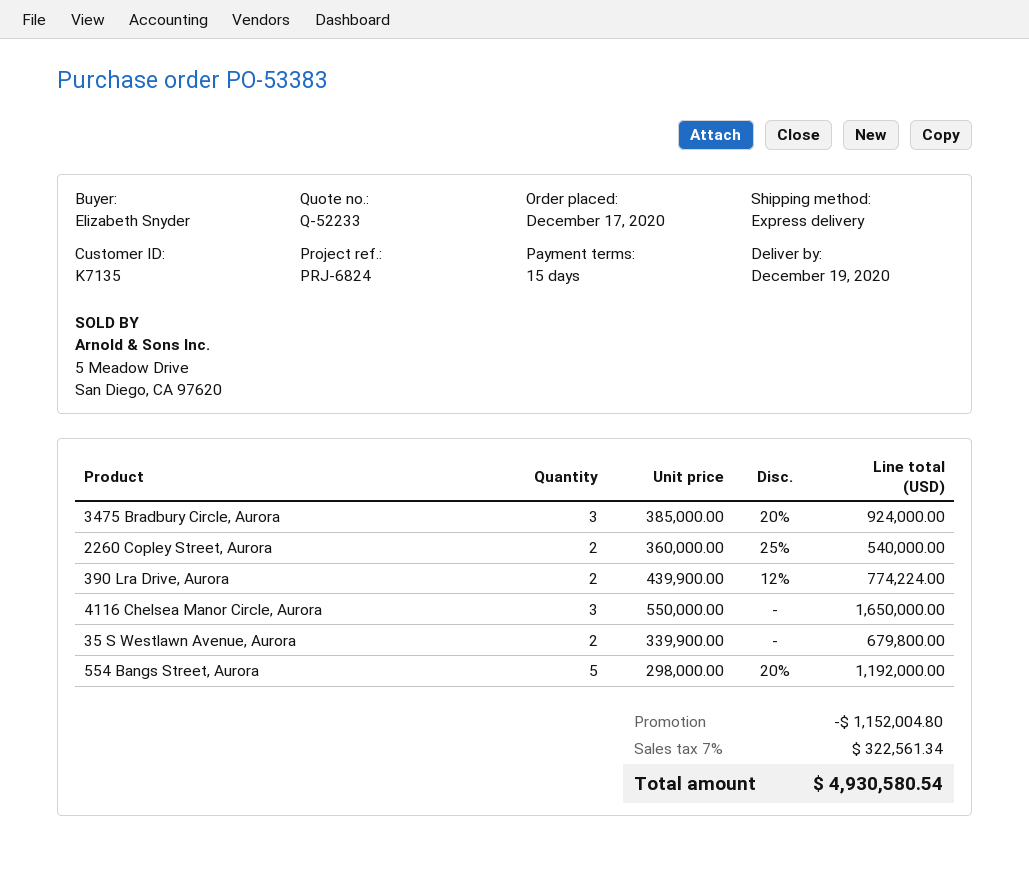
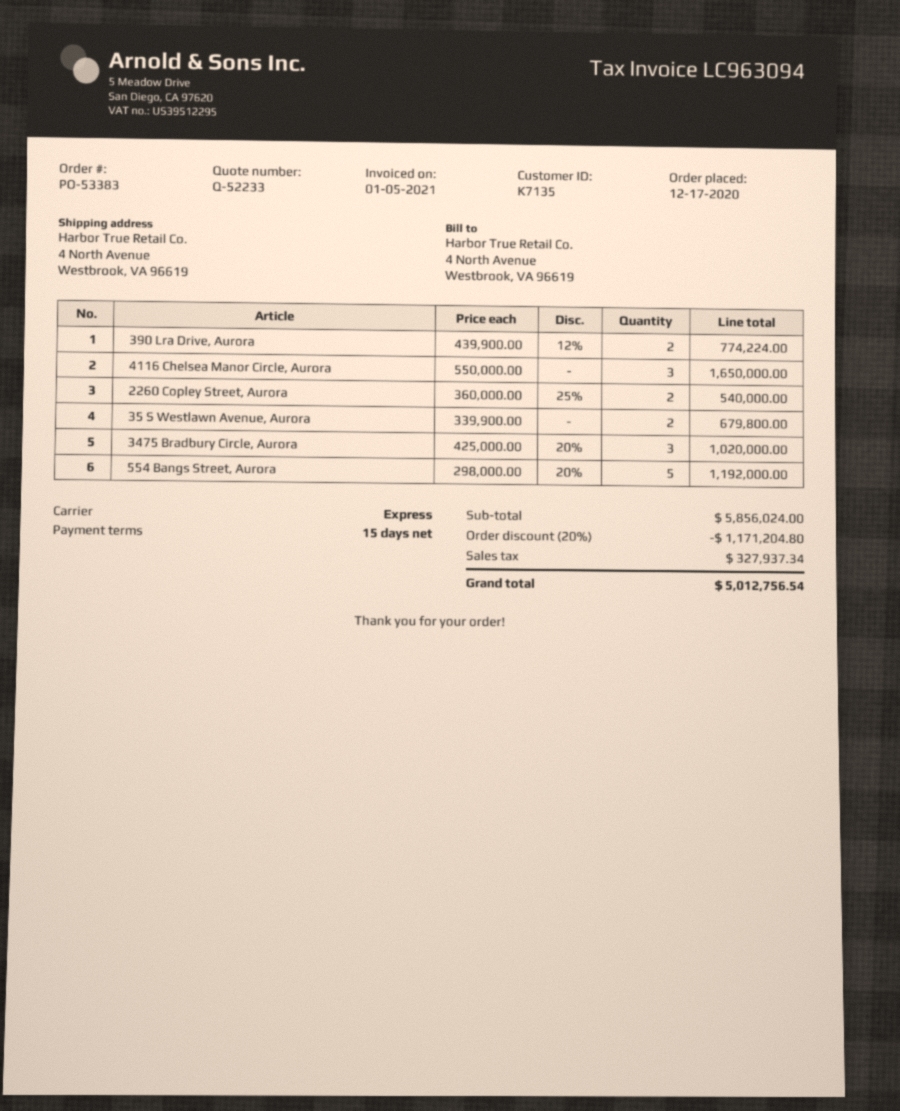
3475 Bradbury Circle, Aurora: 3 x 385000.00 - 20% = 924000.00 -> 3 x 425000.00 - 20% = 1020000.00
discount: 1152004.80 -> 1171204.80
tax: 322561.34 -> 327937.34
total: 4930580.54 -> 5012756.54

